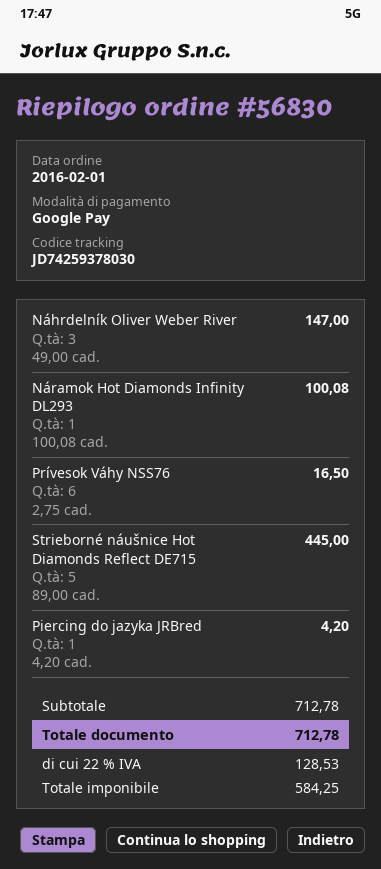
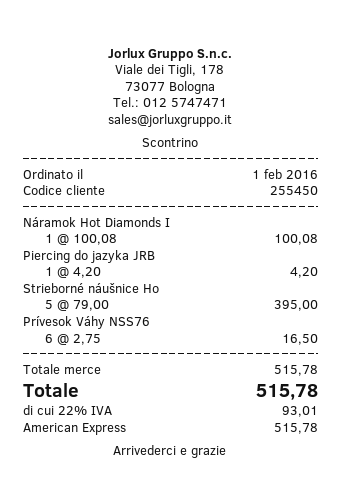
payment method: Google Pay -> American Express
Náhrdelník Oliver Weber River: 3 x 49.00 = 147.00 -> none
Strieborné náušnice Hot Diamonds Reflect DE715: 5 x 89.00 = 445.00 -> 5 x 79.00 = 395.00
subtotal: 712.78 -> 515.78
tax: 22% = 128.53 -> 22% = 93.01
total: 712.78 -> 515.78

